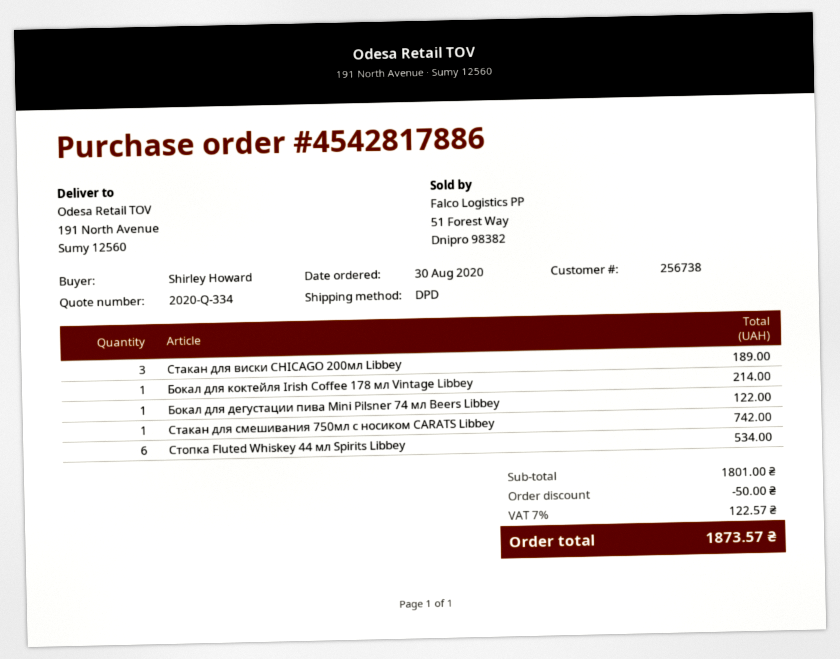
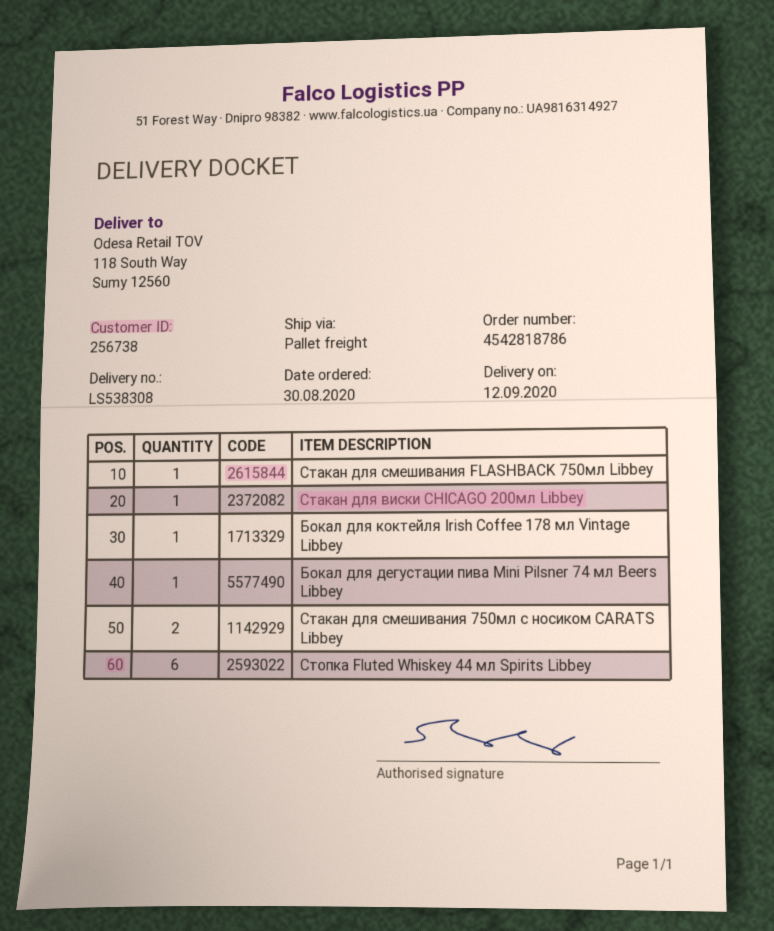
order number: 4542817886 -> 4542818786
shipping method: DPD -> pallet freight
ship to: 191 North Avenue, Sumy 12560 -> 118 South Way, Sumy 12560
Стакан для виски CHICAGO 200мл Libbey: 3 -> 1
Стакан для смешивания 750мл с носиком CARATS Libbey: 1 -> 2
Стакан для смешивания FLASHBACK 750мл Libbey: none -> 1

